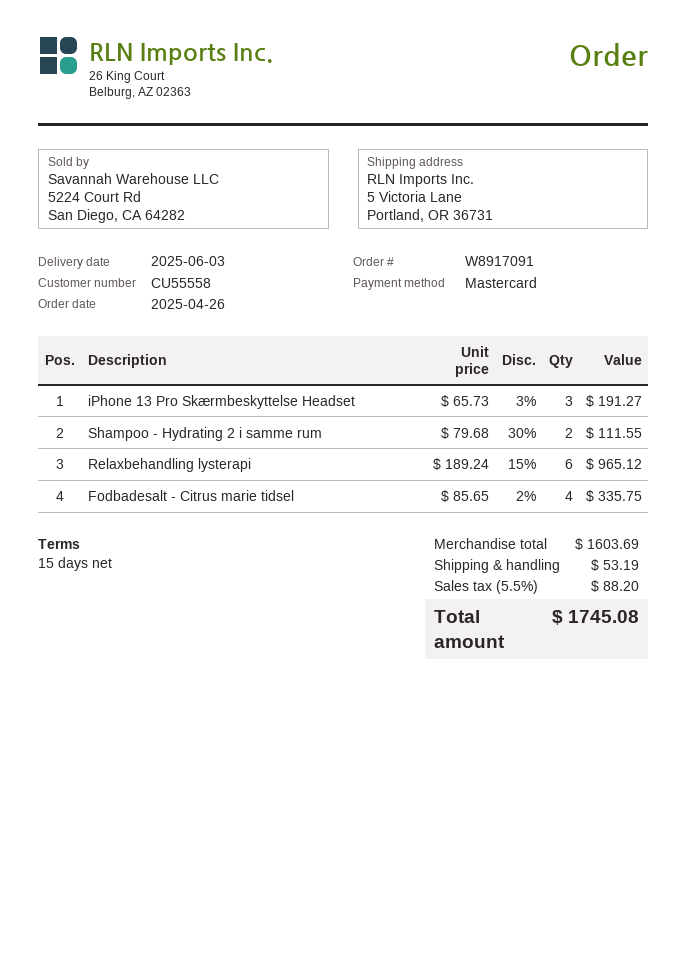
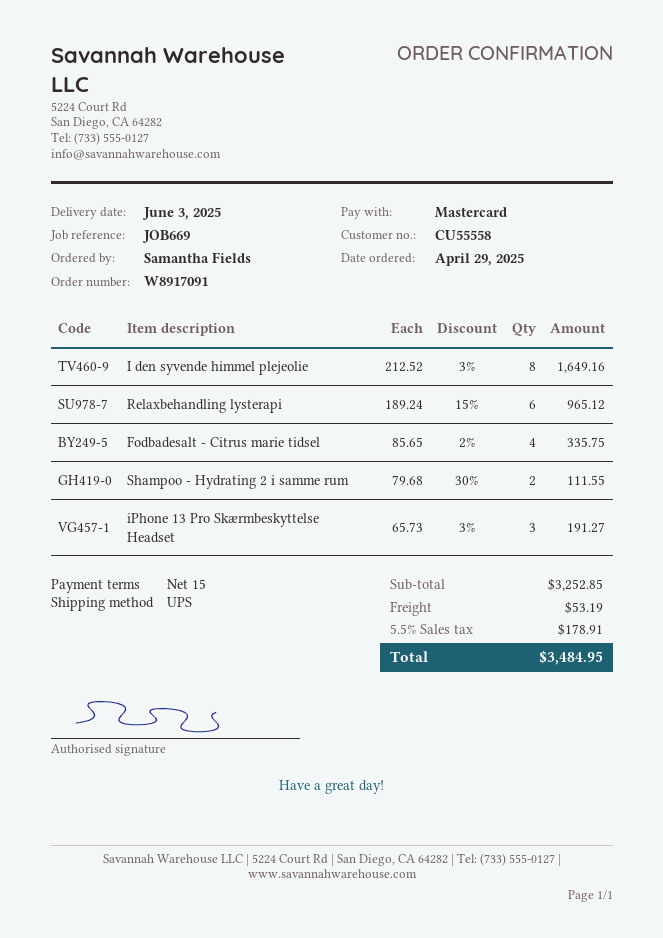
order date: 2025-04-26 -> 2025-04-29
I den syvende himmel plejeolie: none -> 8 x 212.52 - 3% = 1649.16
subtotal: 1603.69 -> 3252.85
tax: 5.5% = 88.20 -> 5.5% = 178.91
total: 1745.08 -> 3484.95

